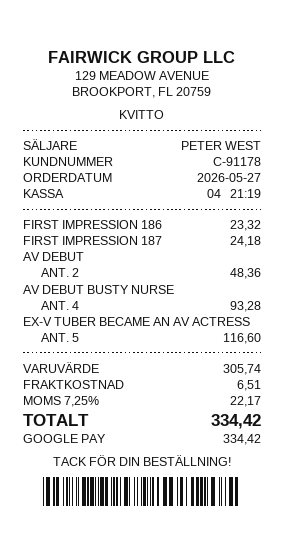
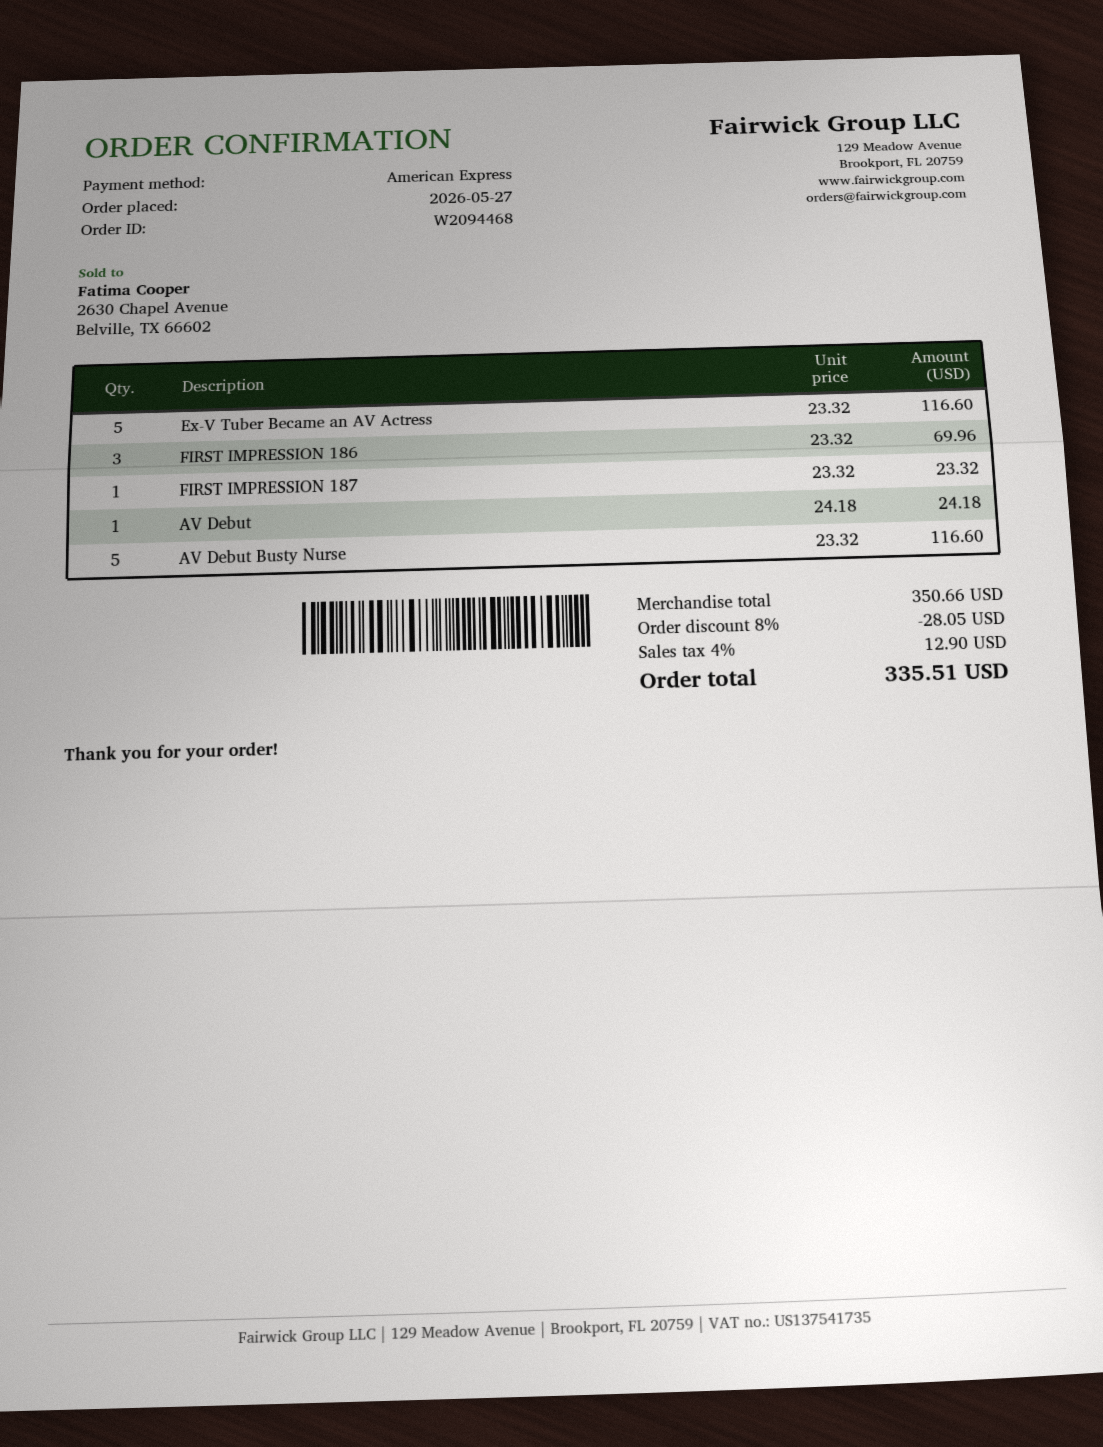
payment method: Google Pay -> American Express
FIRST IMPRESSION 186: 1 for 23.32 -> 3 for 69.96
FIRST IMPRESSION 187: 1 for 24.18 -> 1 for 23.32
AV DEBUT: 2 for 48.36 -> 1 for 24.18
AV DEBUT BUSTY NURSE: 4 for 93.28 -> 5 for 116.60
subtotal: 305.74 -> 350.66
discount: none -> 8% = 28.05
shipping: 6.51 -> none
tax: 7.25% = 22.17 -> 4% = 12.90
total: 334.42 -> 335.51

